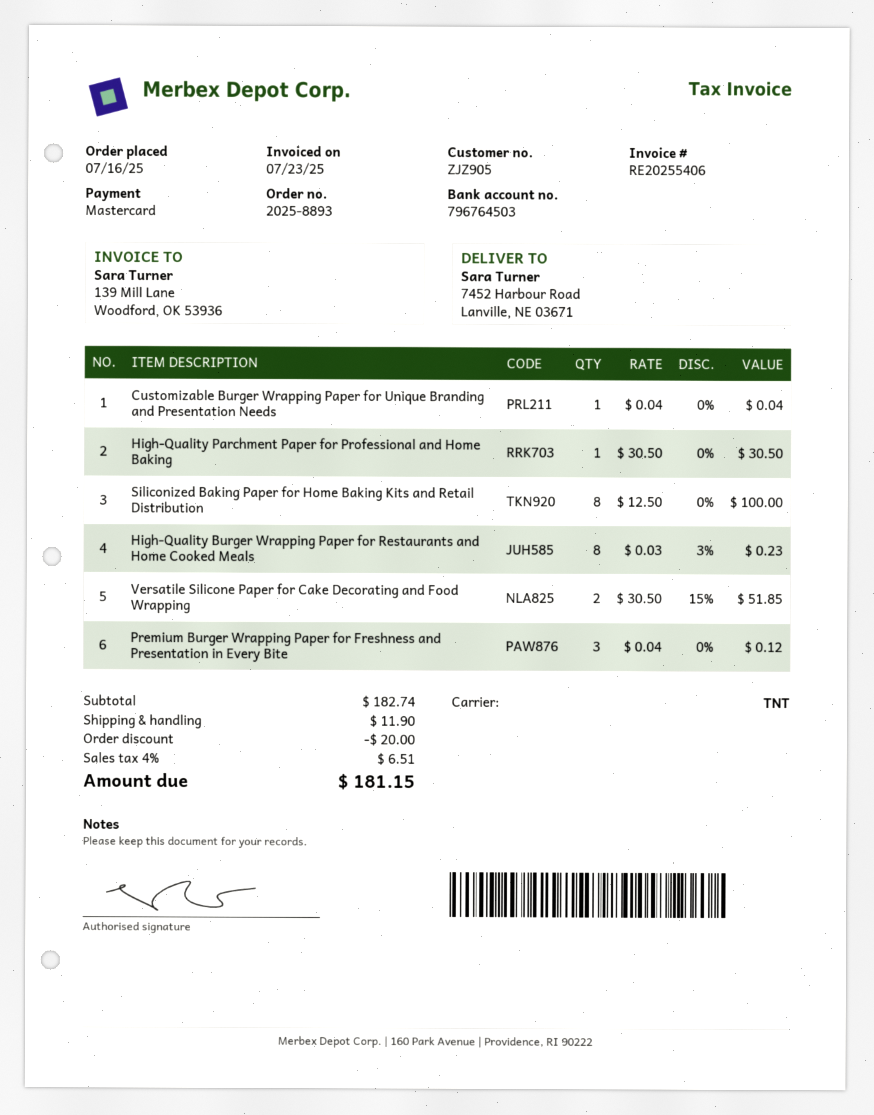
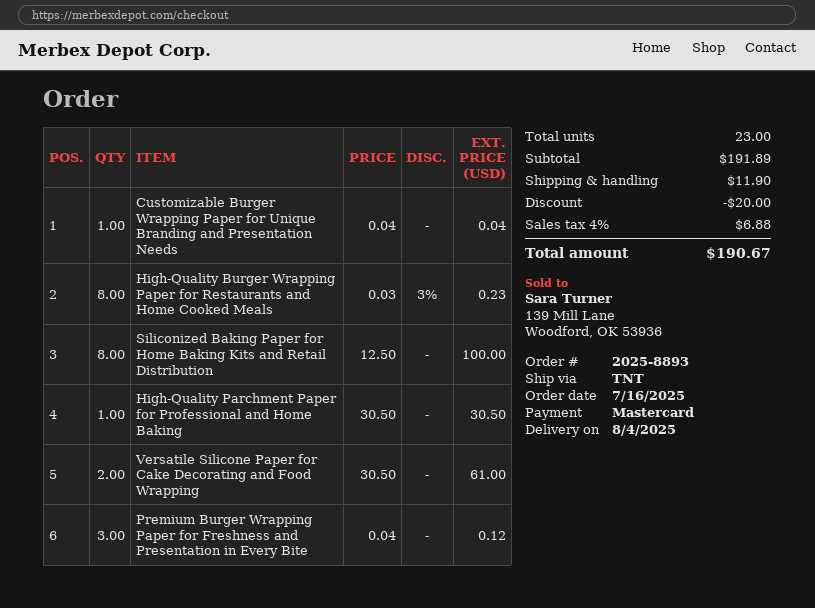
Versatile Silicone Paper for Cake Decorating and Food Wrapping: 2 x 30.50 - 15% = 51.85 -> 2 x 30.50 = 61.00
subtotal: 182.74 -> 191.89
tax: 4% = 6.51 -> 4% = 6.88
total: 181.15 -> 190.67

